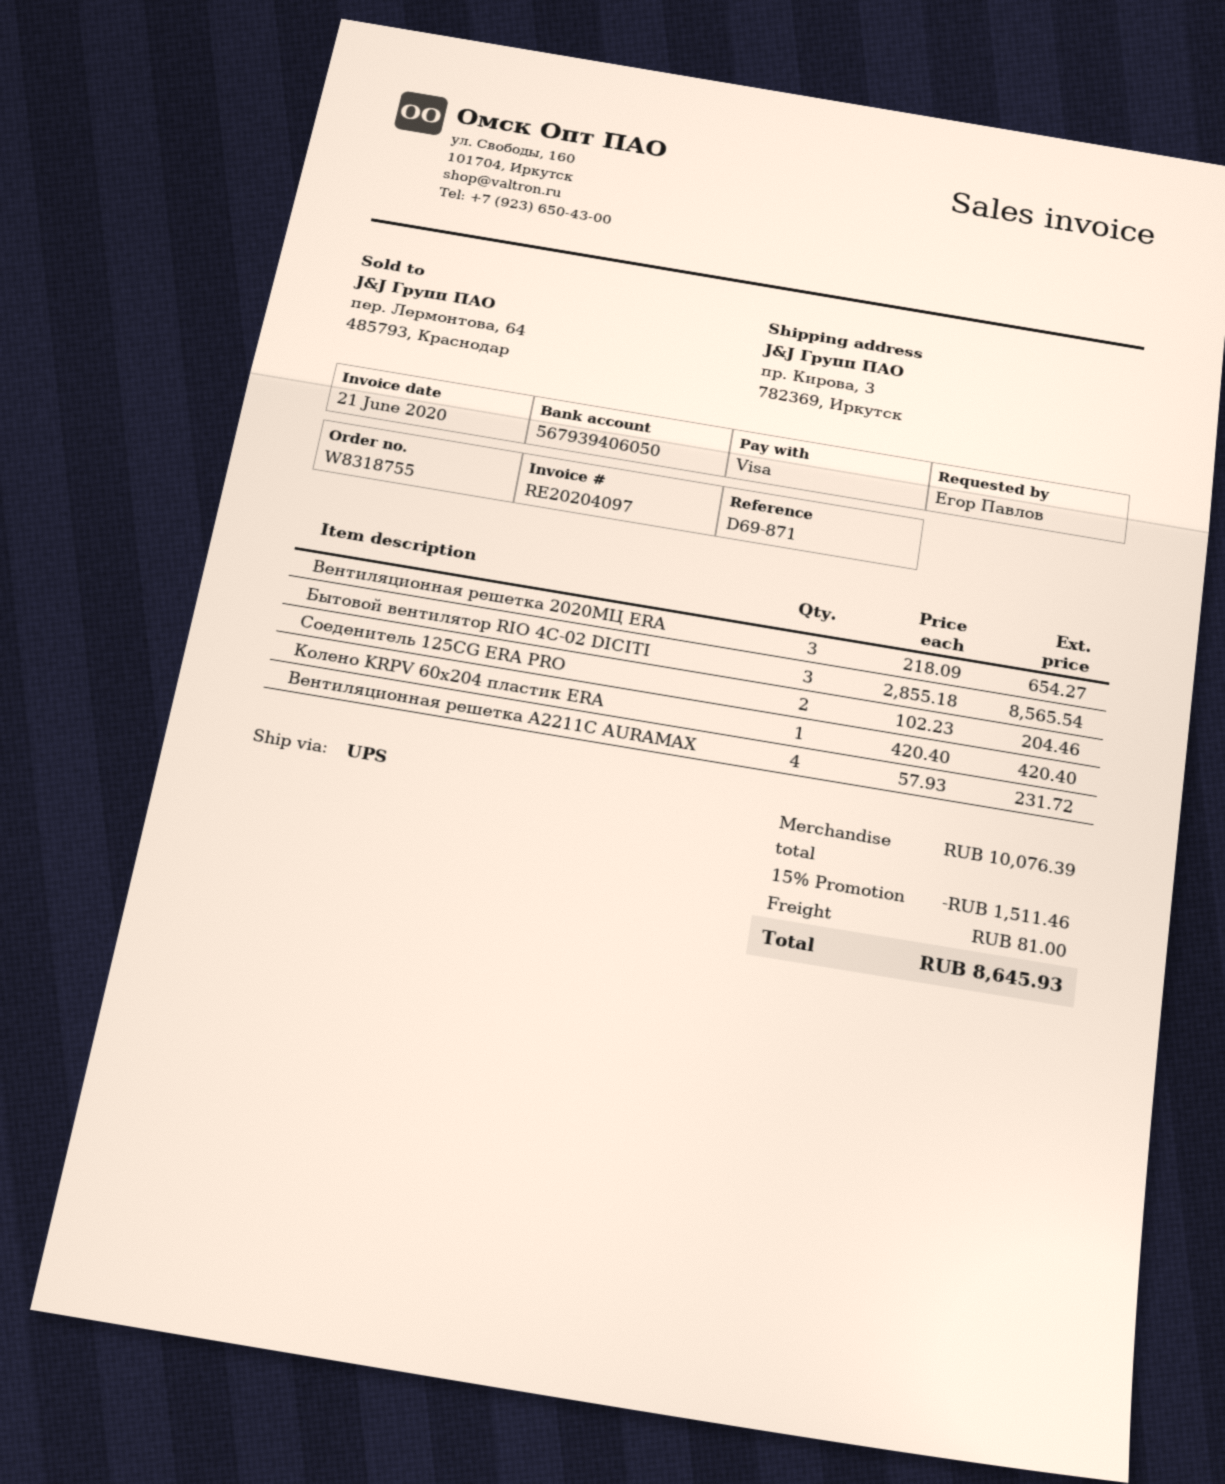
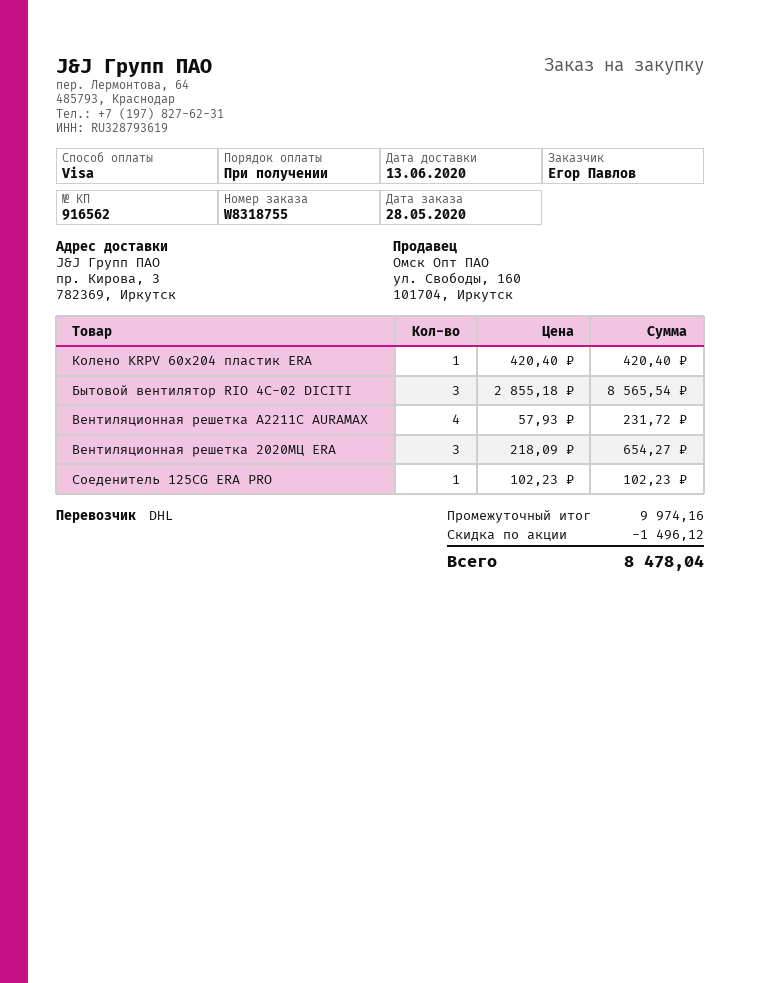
shipping method: UPS -> DHL
Соеденитель 125CG ERA PRO: 2 x 102.23 = 204.46 -> 1 x 102.23 = 102.23
subtotal: 10076.39 -> 9974.16
discount: 1511.46 -> 1496.12
shipping: 81.00 -> none
total: 8645.93 -> 8478.04

